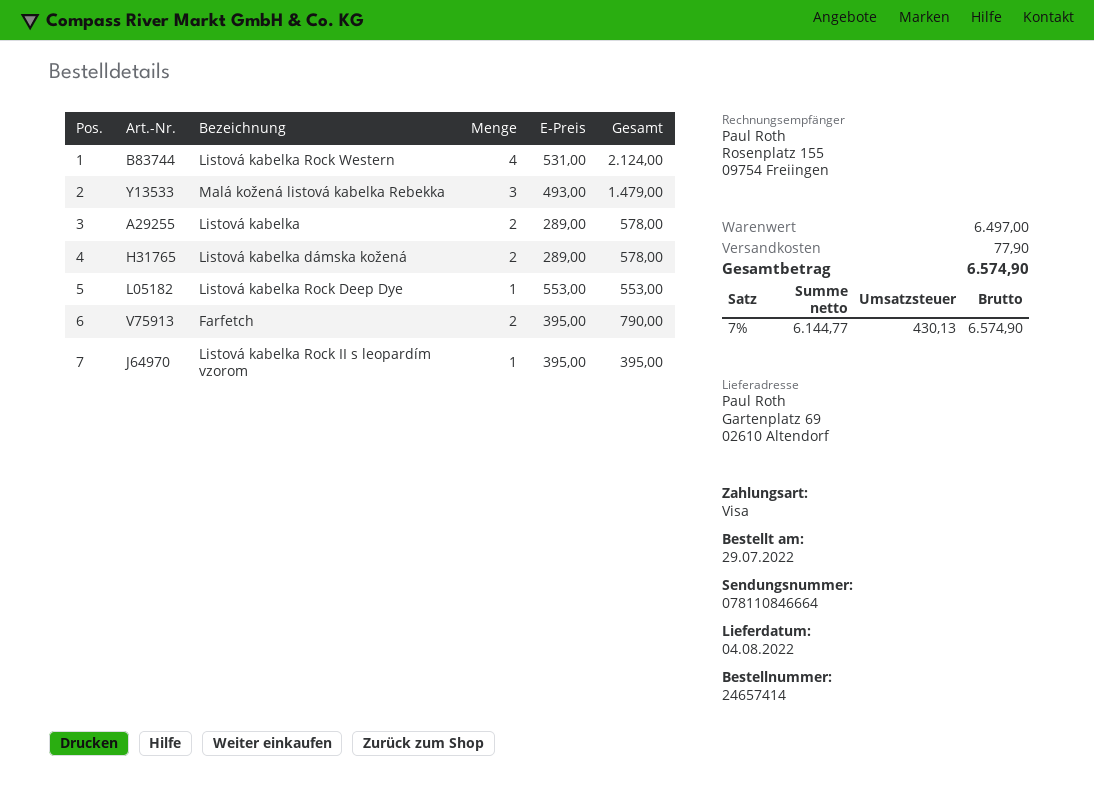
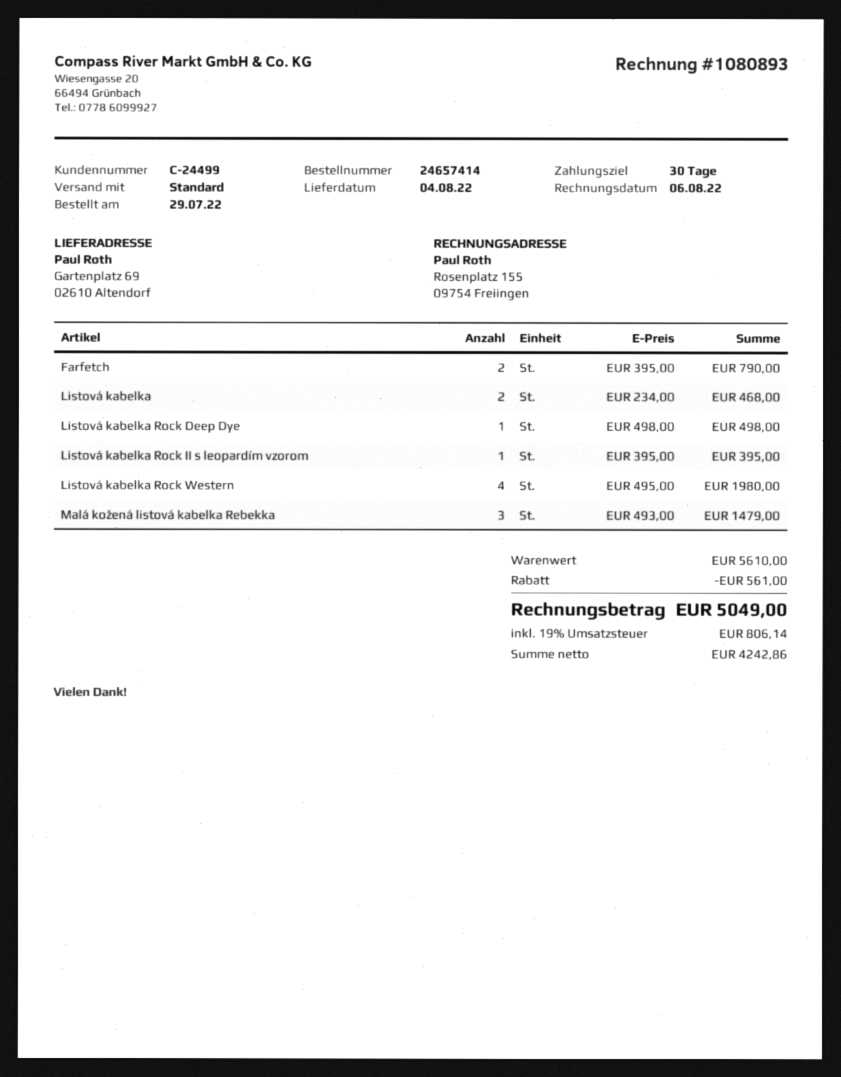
Listová kabelka Rock Western: 4 x 531.00 = 2124.00 -> 4 x 495.00 = 1980.00
Listová kabelka: 2 x 289.00 = 578.00 -> 2 x 234.00 = 468.00
Listová kabelka dámska kožená: 2 x 289.00 = 578.00 -> none
Listová kabelka Rock Deep Dye: 1 x 553.00 = 553.00 -> 1 x 498.00 = 498.00
subtotal: 6497.00 -> 5610.00
discount: none -> 561.00
shipping: 77.90 -> none
net: 6144.77 -> 4242.86
tax: 7% = 430.13 -> 19% = 806.14
total: 6574.90 -> 5049.00

